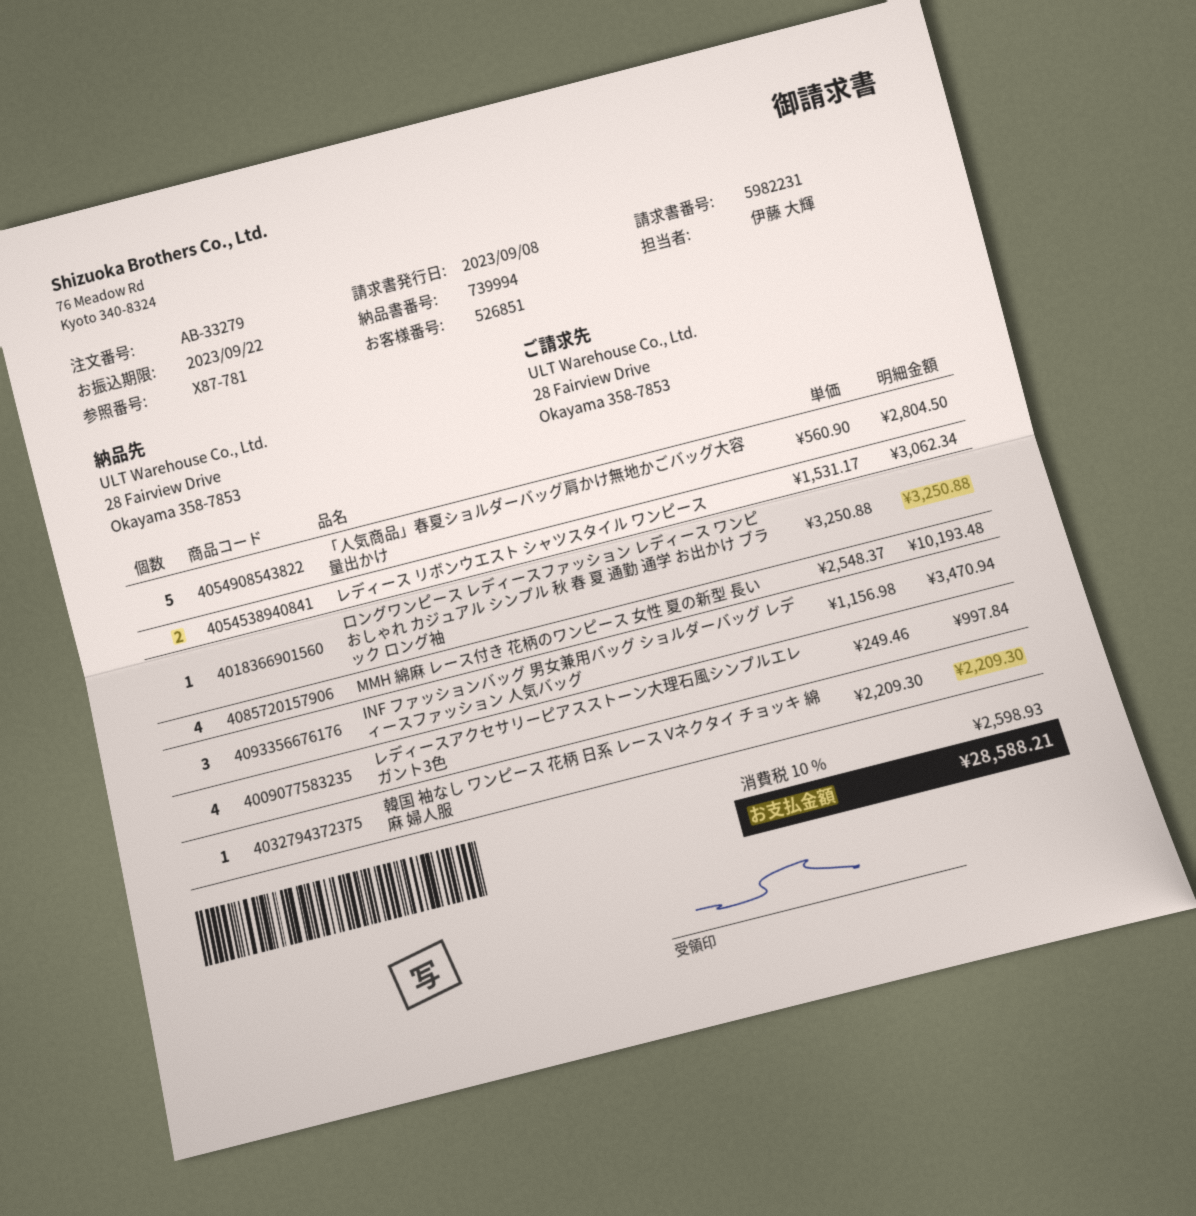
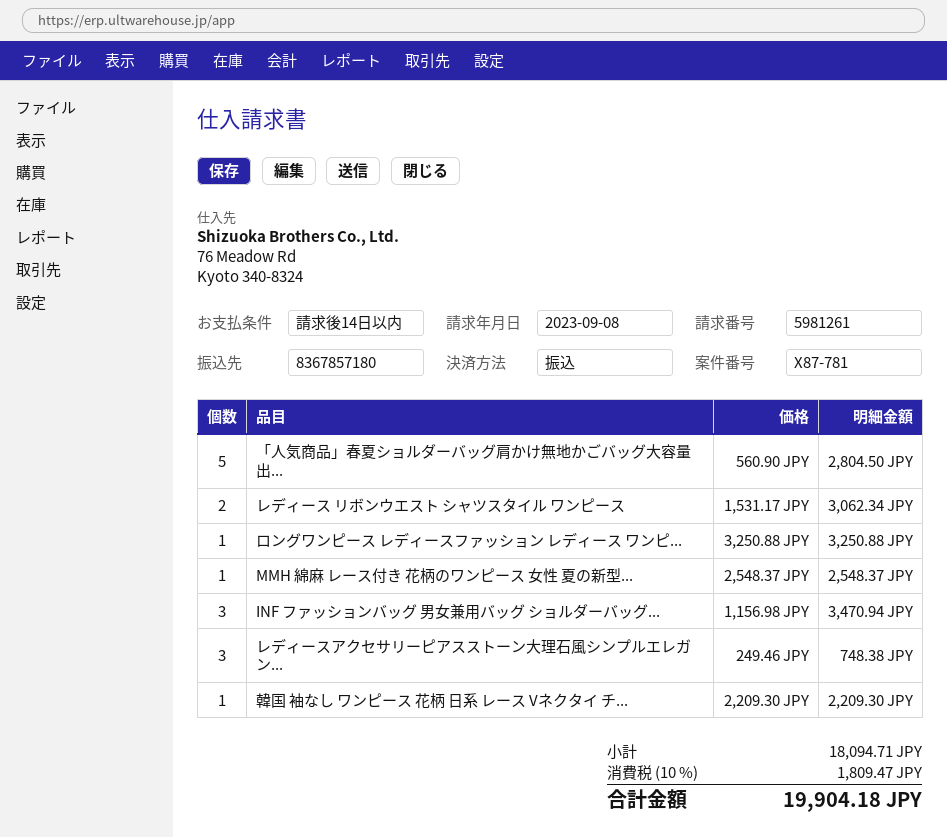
invoice number: 5982231 -> 5981261
MMH 綿麻 レース付き 花柄のワンピース 女性 夏の新型 長い: 4 x 2548.37 = 10193.48 -> 1 x 2548.37 = 2548.37
レディースアクセサリーピアスストーン大理石風シンプルエレガント3色: 4 x 249.46 = 997.84 -> 3 x 249.46 = 748.38
tax: 10% = 2598.93 -> 10% = 1809.47
total: 28588.21 -> 19904.18

